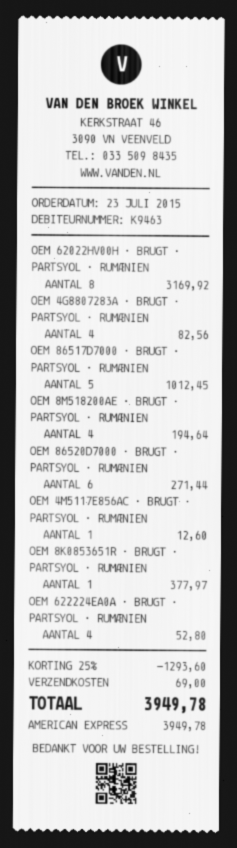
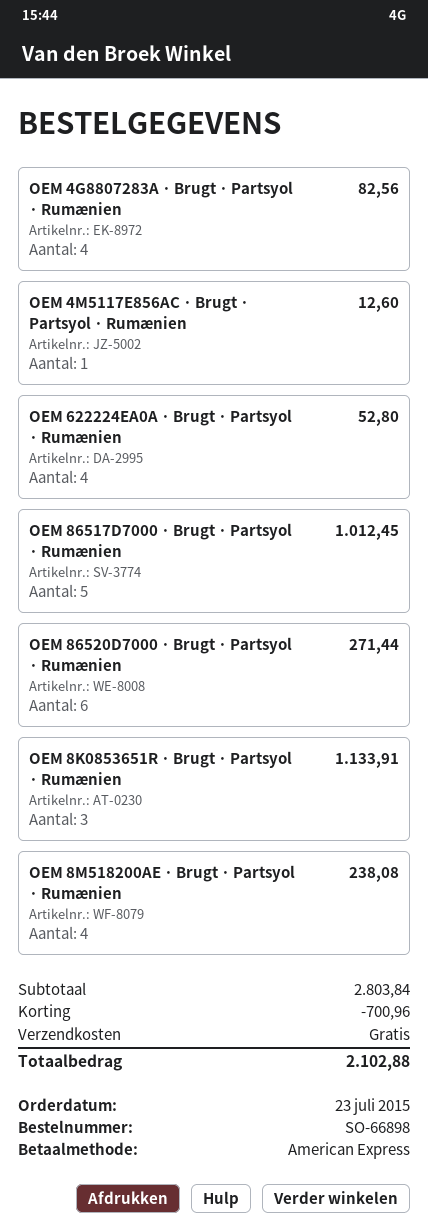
OEM 62022HV00H · BRUGT · PARTSYOL · RUMÆNIEN: 8 for 3169.92 -> none
OEM 8M518200AE · BRUGT · PARTSYOL · RUMÆNIEN: 4 for 194.64 -> 4 for 238.08
OEM 8K0853651R · BRUGT · PARTSYOL · RUMÆNIEN: 1 for 377.97 -> 3 for 1133.91
discount: 1293.60 -> 700.96
shipping: 69.00 -> 0.00
total: 3949.78 -> 2102.88

